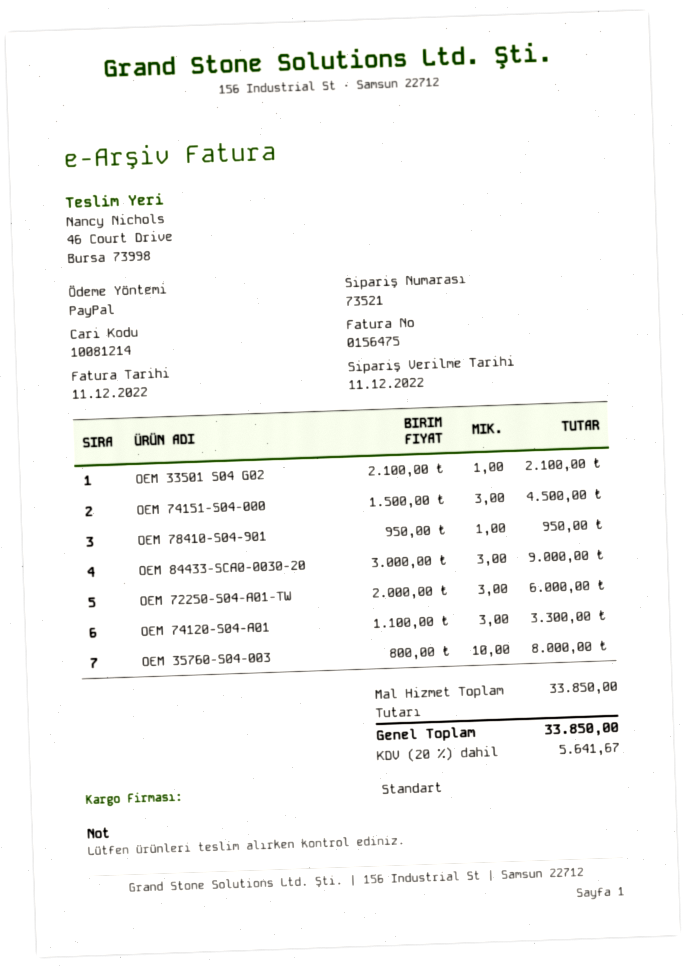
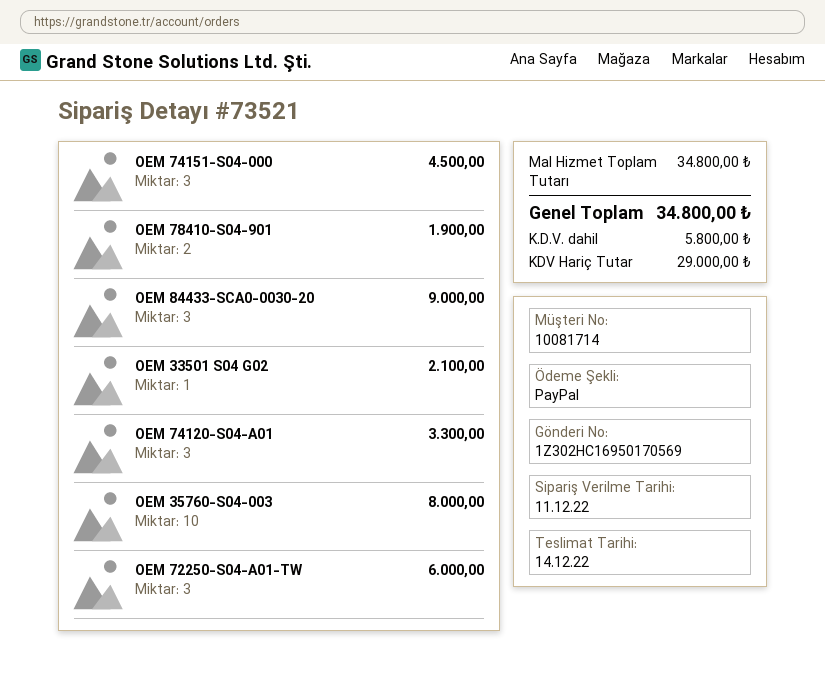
customer number: 10081214 -> 10081714
OEM 78410-S04-901: 1 for 950.00 -> 2 for 1900.00
subtotal: 33850.00 -> 34800.00
tax: 5641.67 -> 5800.00
total: 33850.00 -> 34800.00

